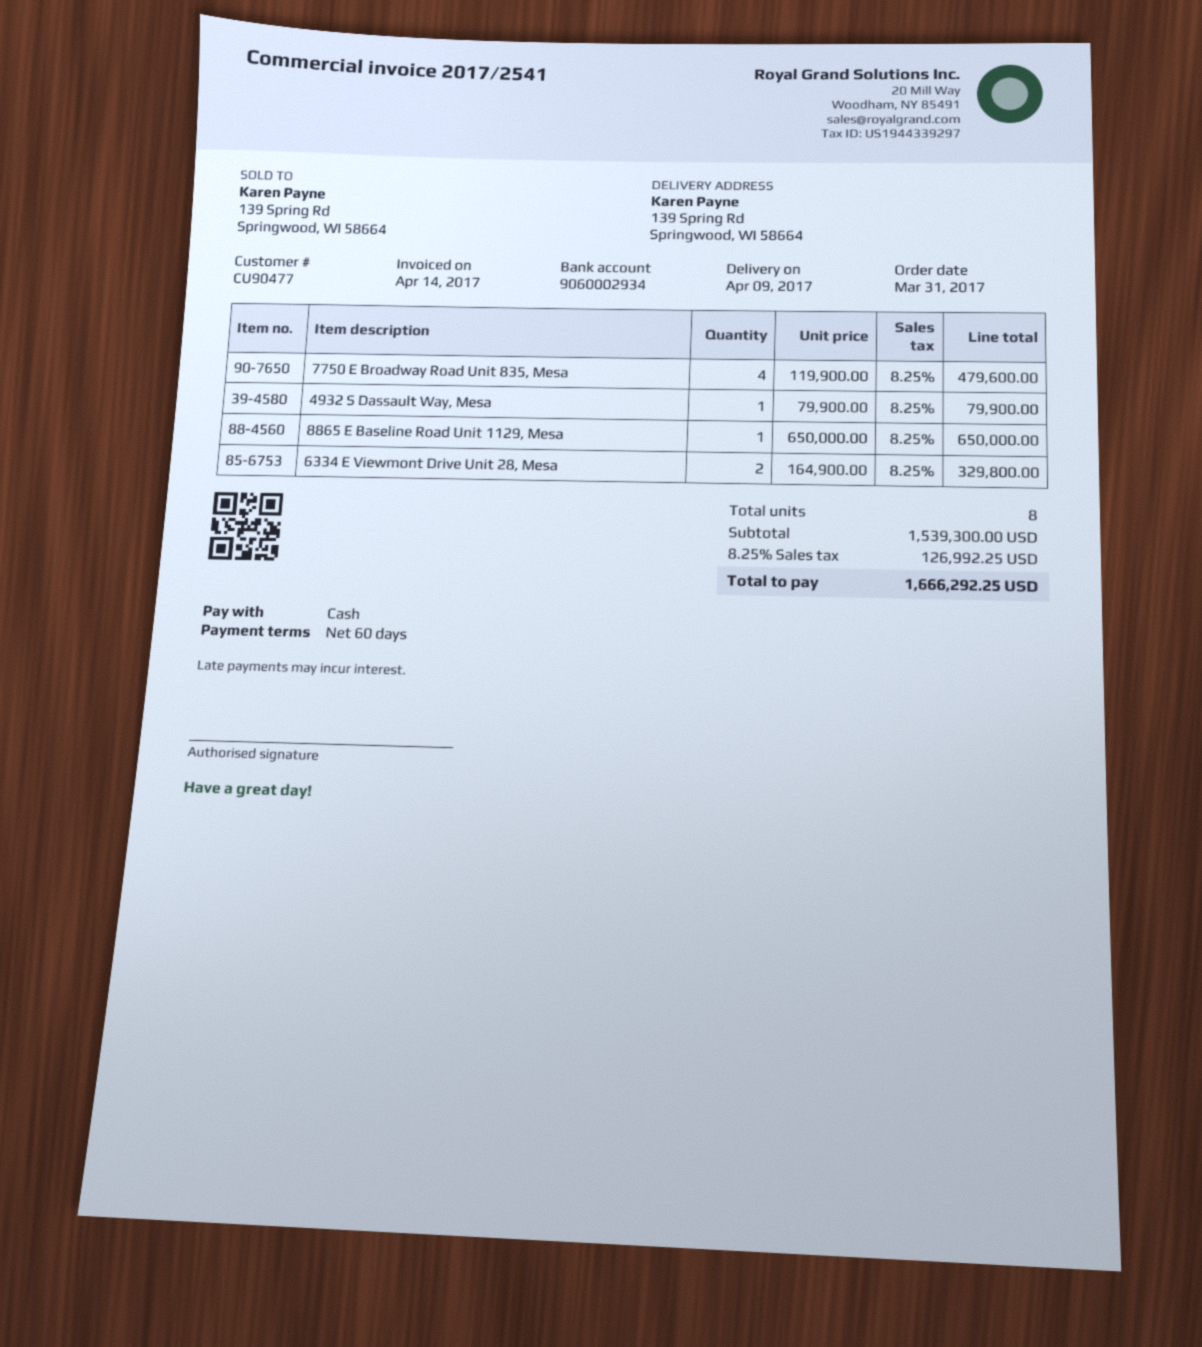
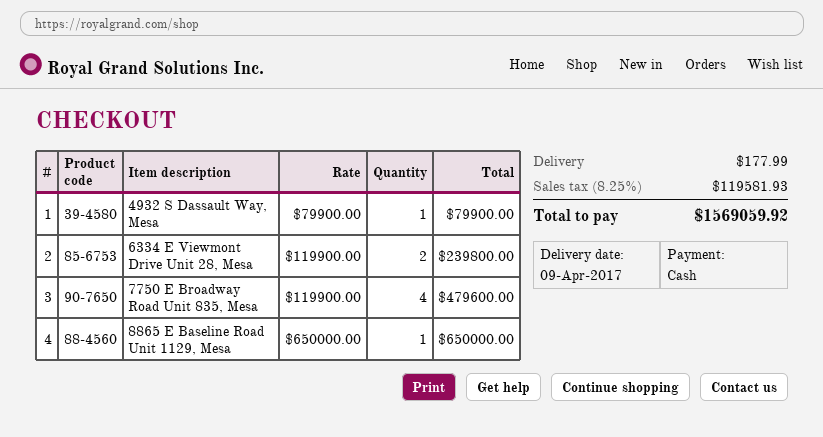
6334 E Viewmont Drive Unit 28, Mesa: 2 x 164900.00 = 329800.00 -> 2 x 119900.00 = 239800.00
shipping: none -> 177.99
tax: 8.25% = 126992.25 -> 8.25% = 119581.93
total: 1666292.25 -> 1569059.92

